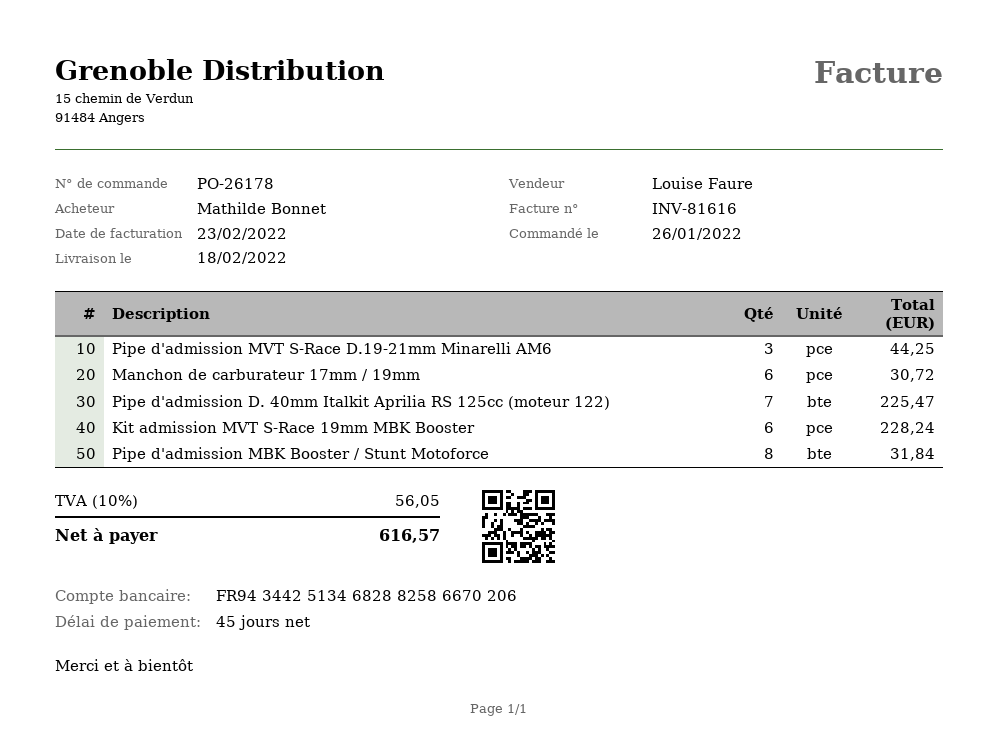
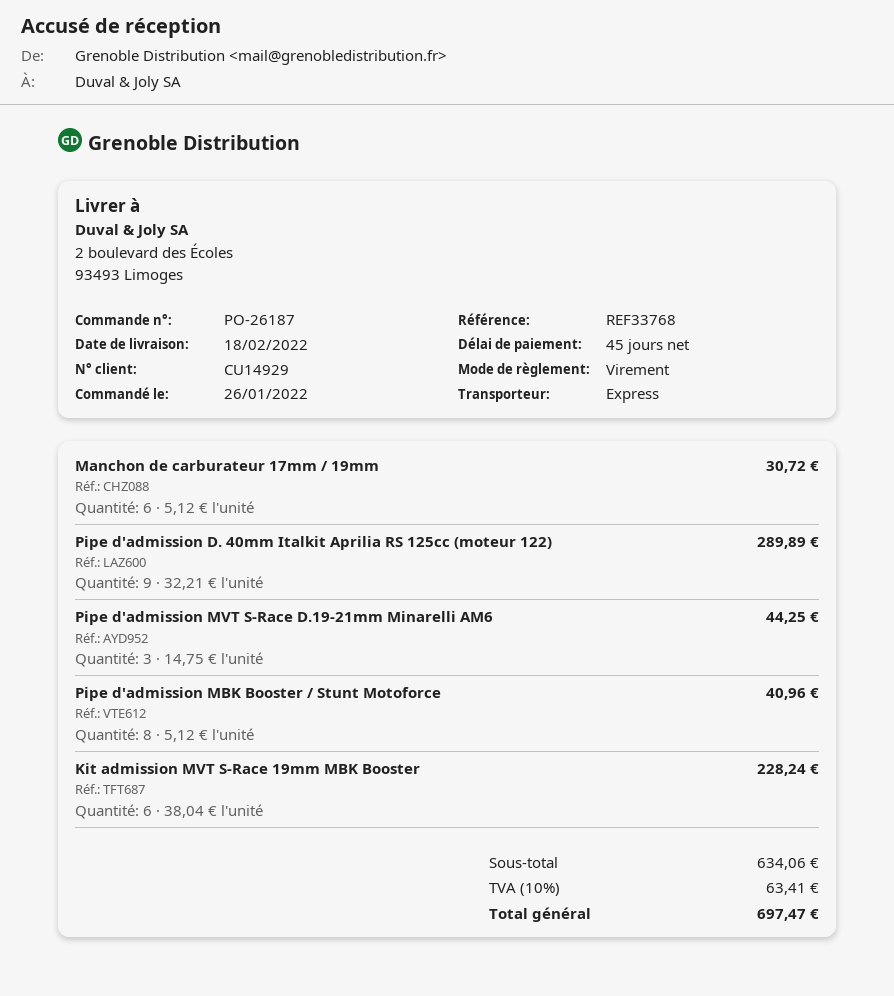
order number: PO-26178 -> PO-26187
Pipe d'admission D. 40mm Italkit Aprilia RS 125cc (moteur 122): 7 for 225.47 -> 9 for 289.89
Pipe d'admission MBK Booster / Stunt Motoforce: 8 for 31.84 -> 8 for 40.96
tax: 10% = 56.05 -> 10% = 63.41
total: 616.57 -> 697.47

